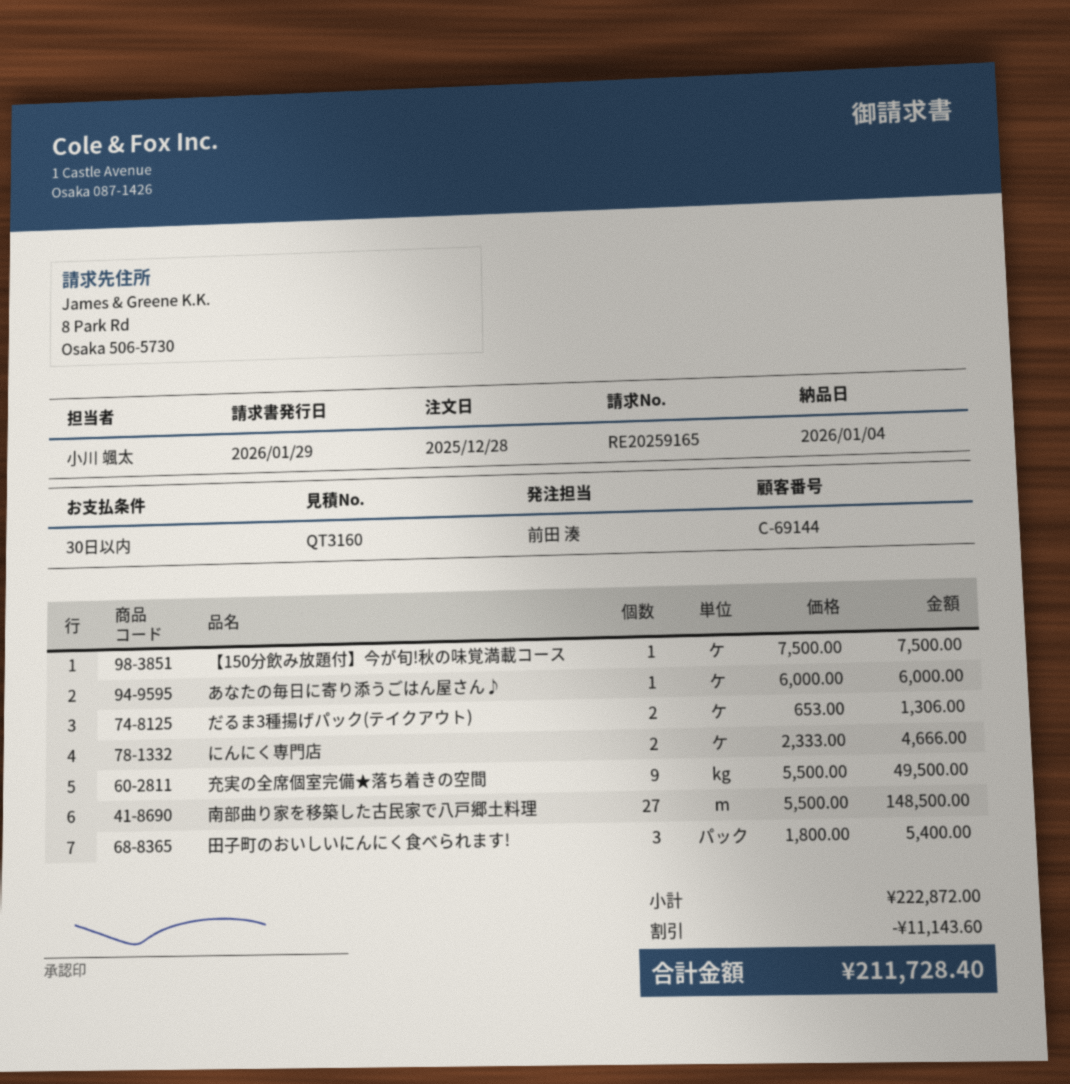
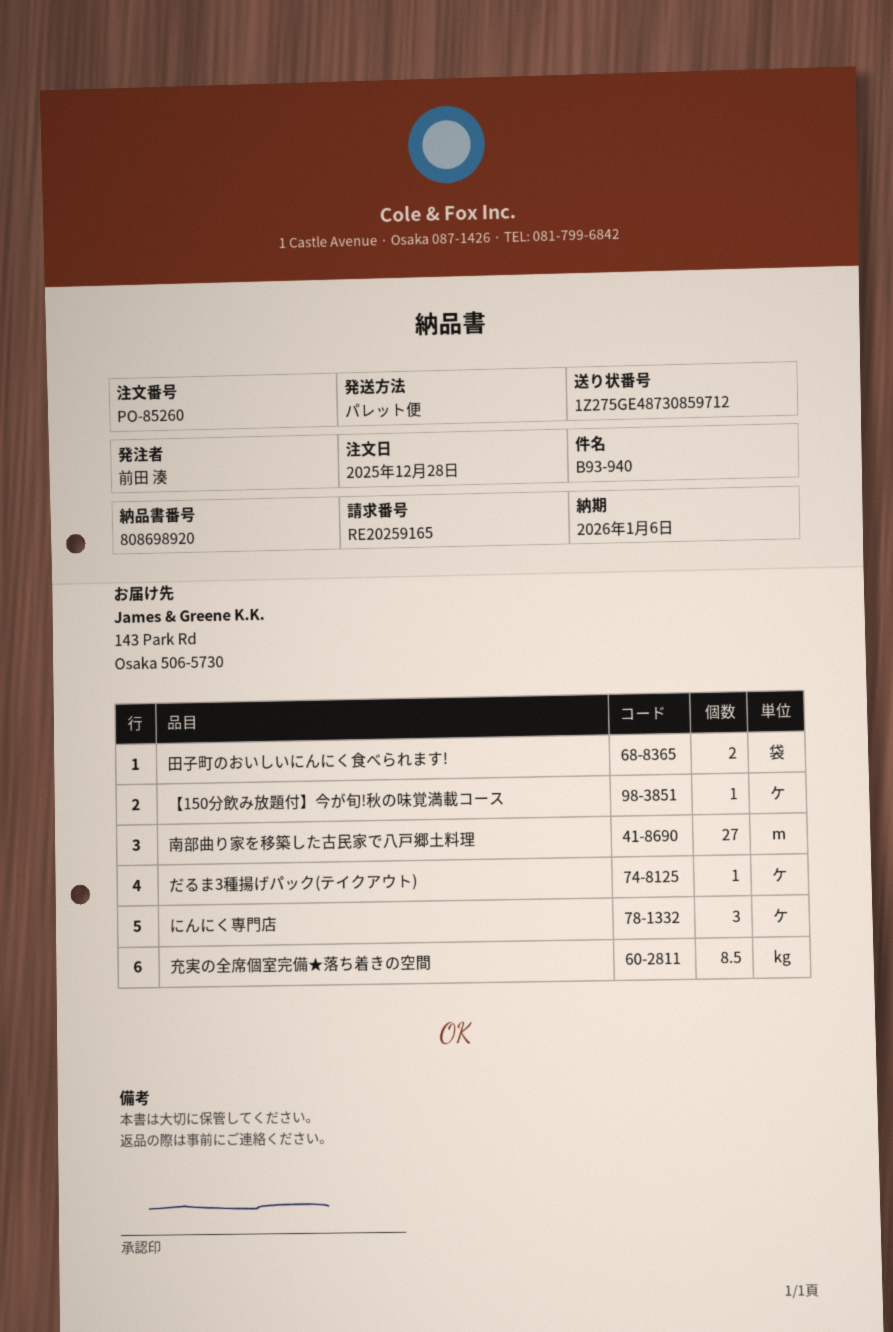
delivery date: 2026-01-04 -> 2026-01-06
あなたの毎日に寄り添うごはん屋さん♪: 1 -> none
だるま3種揚げパック(テイクアウト): 2 -> 1
にんにく専門店: 2 -> 3
充実の全席個室完備★落ち着きの空間: 9 -> 8.5
田子町のおいしいにんにく食べられます!: 3 -> 2

